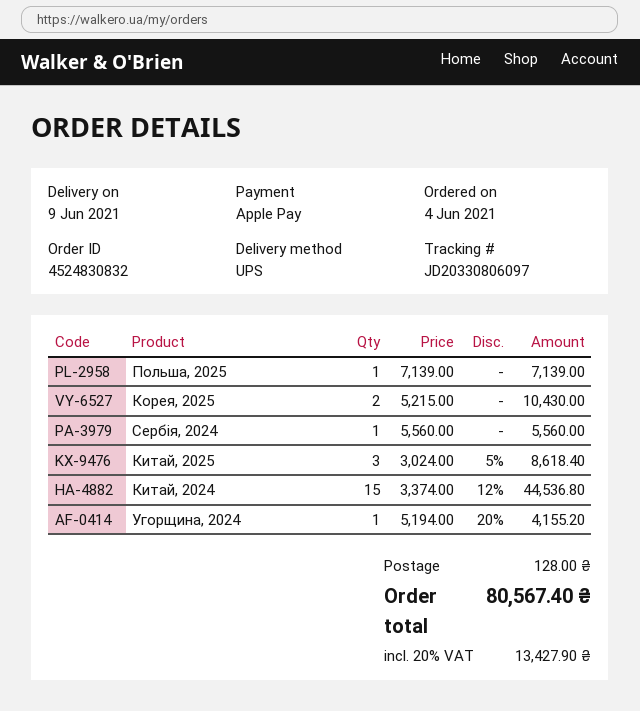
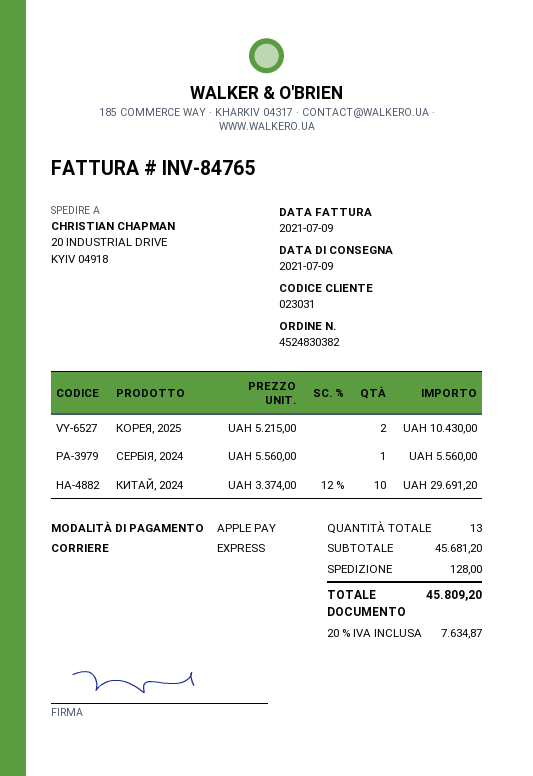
order number: 4524830832 -> 4524830382
delivery date: 2021-06-09 -> 2021-07-09
shipping method: UPS -> express
Польша, 2025: 1 x 7139.00 = 7139.00 -> none
Китай, 2025: 3 x 3024.00 - 5% = 8618.40 -> none
Китай, 2024: 15 x 3374.00 - 12% = 44536.80 -> 10 x 3374.00 - 12% = 29691.20
Угорщина, 2024: 1 x 5194.00 - 20% = 4155.20 -> none
tax: 20% = 13427.90 -> 20% = 7634.87
total: 80567.40 -> 45809.20

